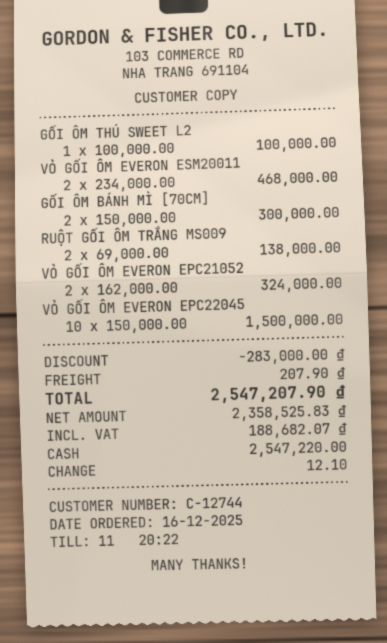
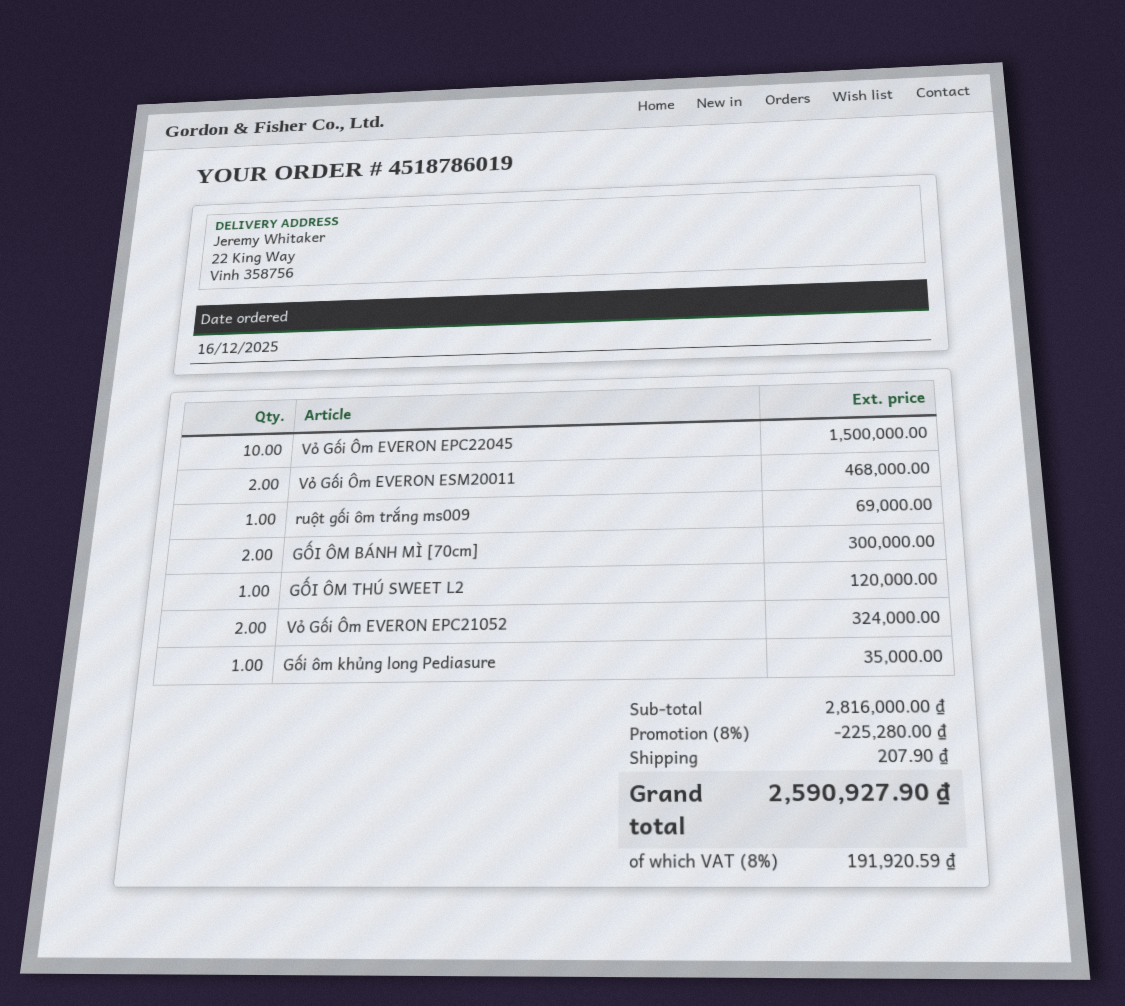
GỐI ÔM THÚ SWEET L2: 1 for 100000.00 -> 1 for 120000.00
RUỘT GỐI ÔM TRẮNG MS009: 2 for 138000.00 -> 1 for 69000.00
Gối ôm khủng long Pediasure: none -> 1 for 35000.00
discount: 283000.00 -> 225280.00
tax: 188682.07 -> 191920.59
total: 2547207.90 -> 2590927.90

